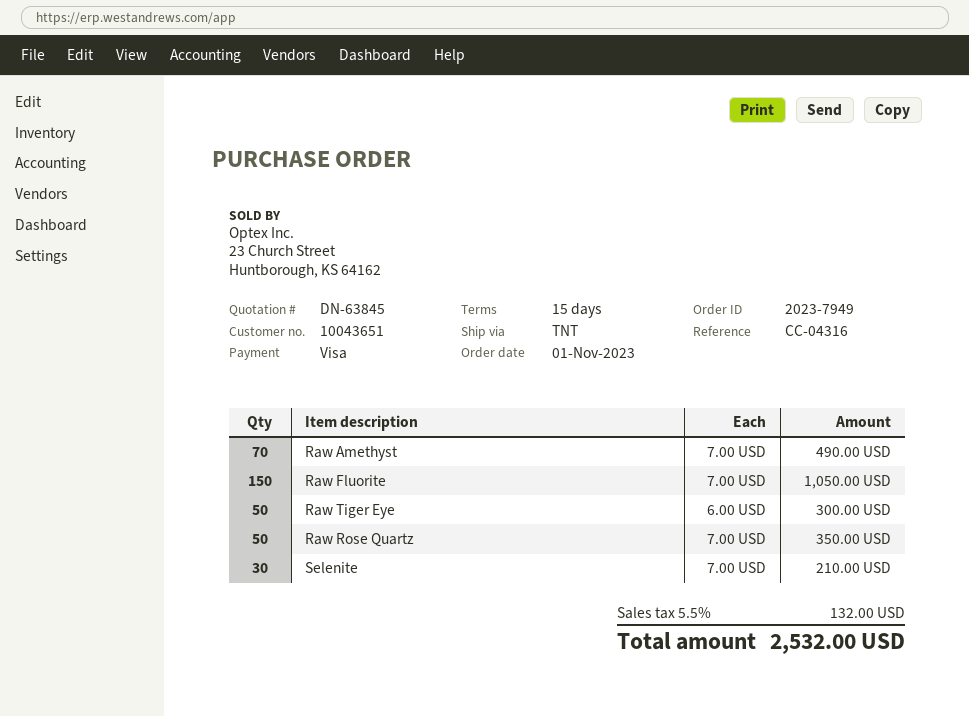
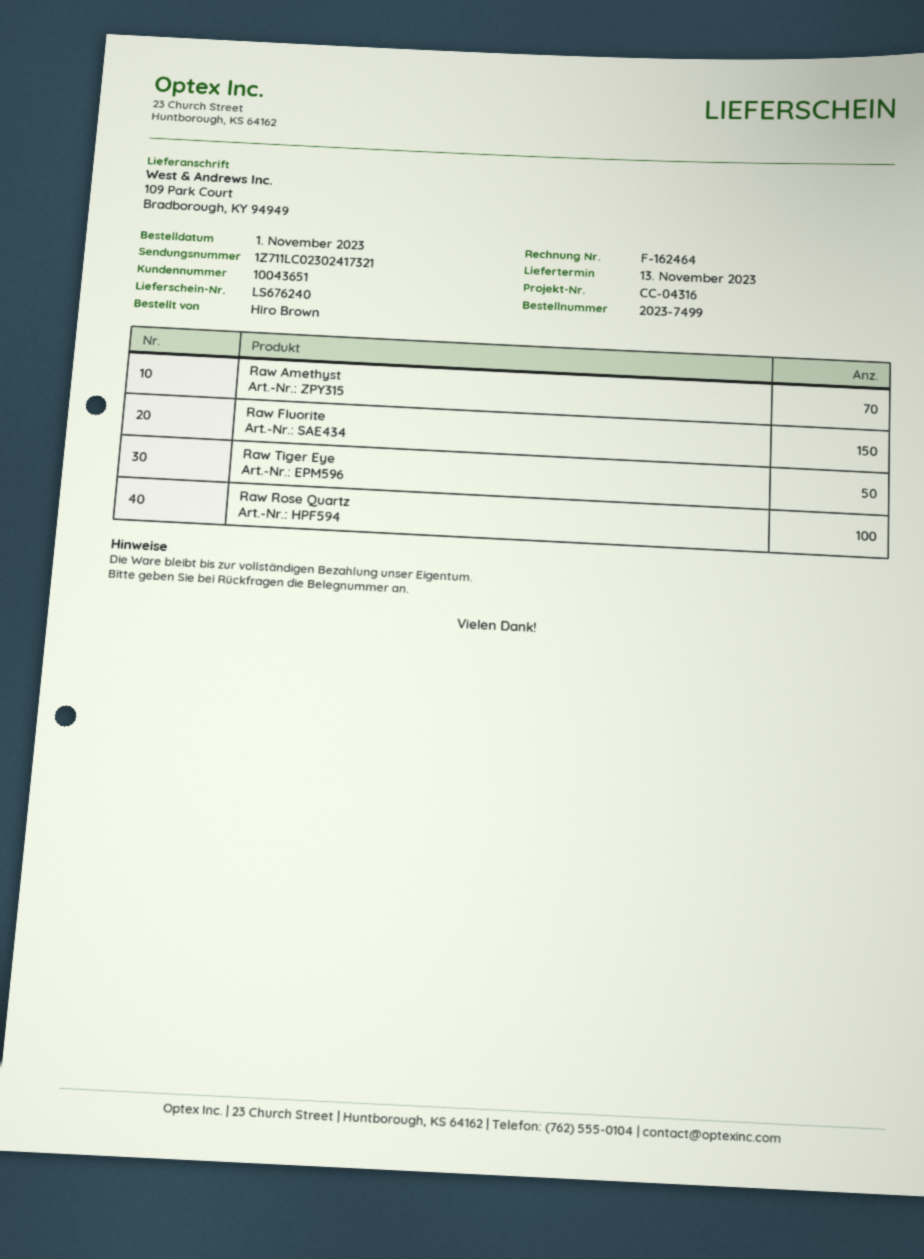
order number: 2023-7949 -> 2023-7499
Raw Rose Quartz: 50 -> 100
Selenite: 30 -> none

